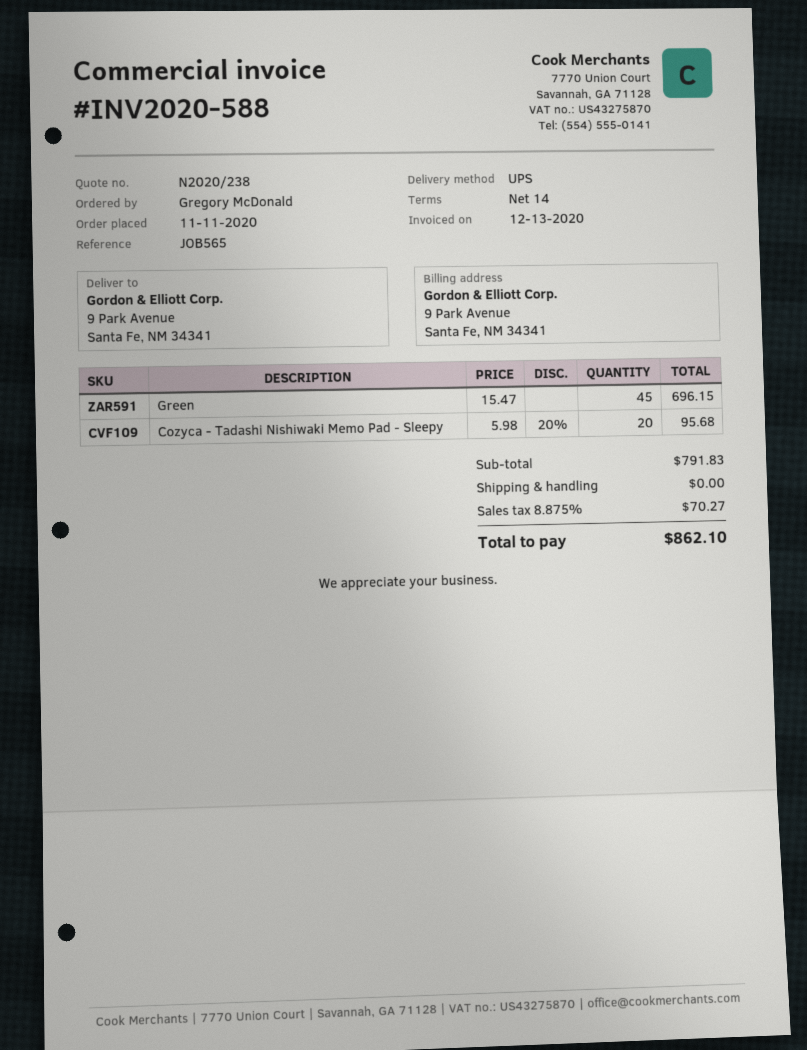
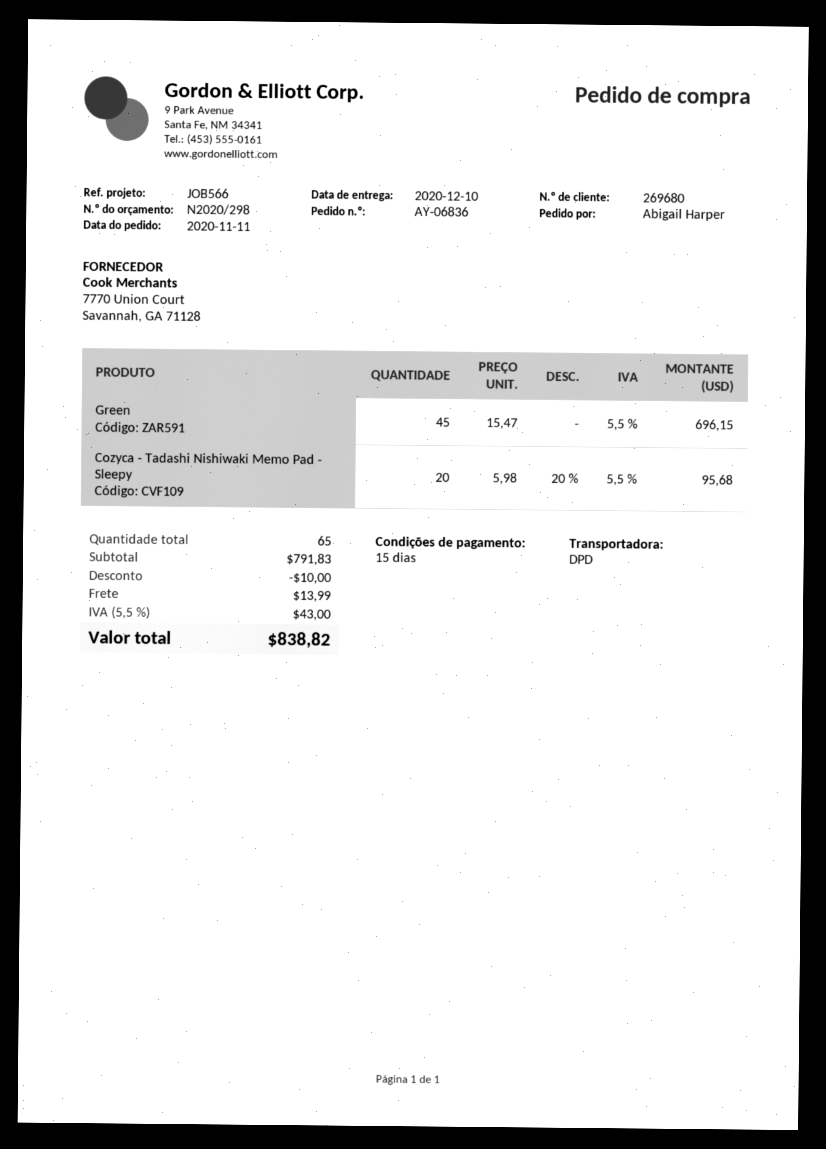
quote number: N2020/238 -> N2020/298
payment terms: 14 days -> 15 days
reference: JOB565 -> JOB566
ordered by: Gregory McDonald -> Abigail Harper
shipping method: UPS -> DPD
discount: none -> 10.00
shipping: 0.00 -> 13.99
tax: 8.875% = 70.27 -> 5.5% = 43.00
total: 862.10 -> 838.82

